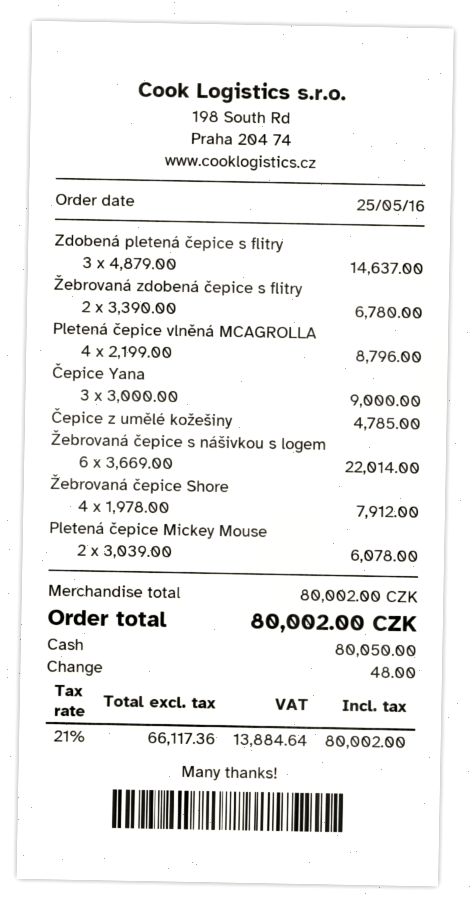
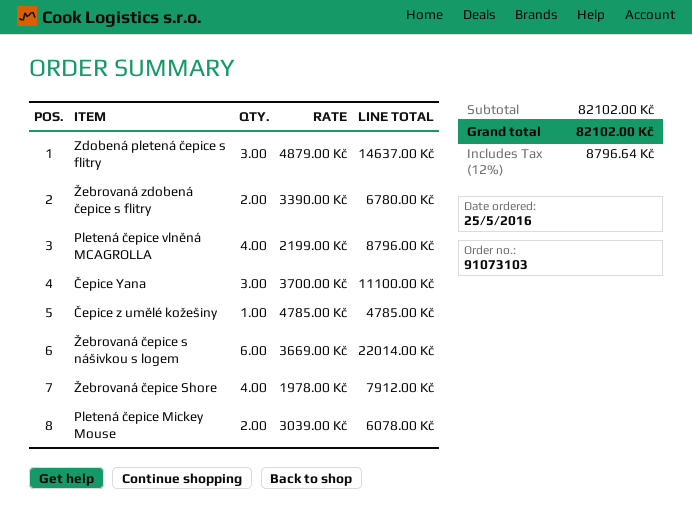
Čepice Yana: 3 x 3000.00 = 9000.00 -> 3 x 3700.00 = 11100.00
subtotal: 80002.00 -> 82102.00
tax: 21% = 13884.64 -> 12% = 8796.64
total: 80002.00 -> 82102.00

